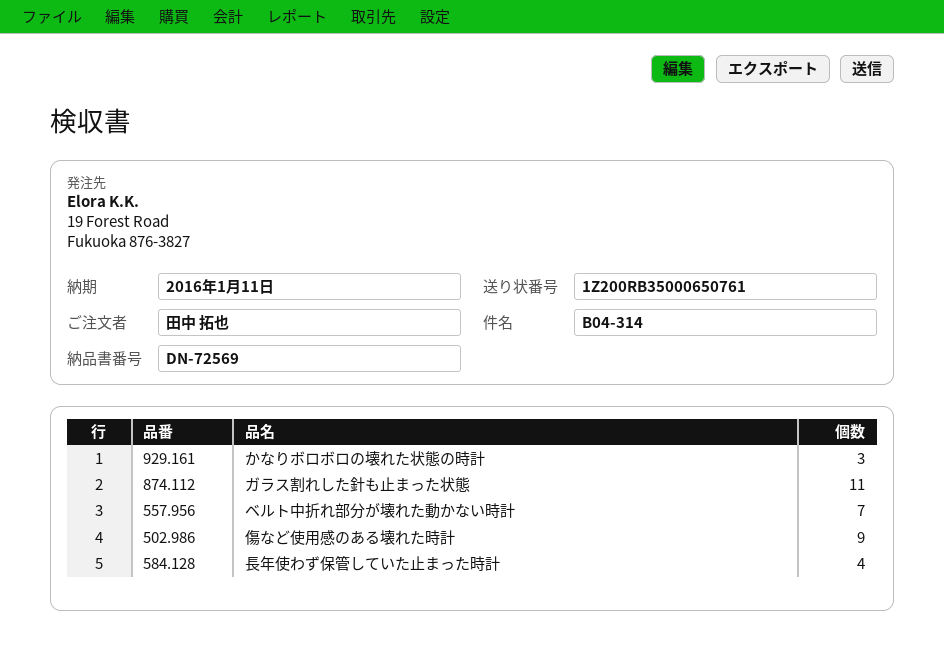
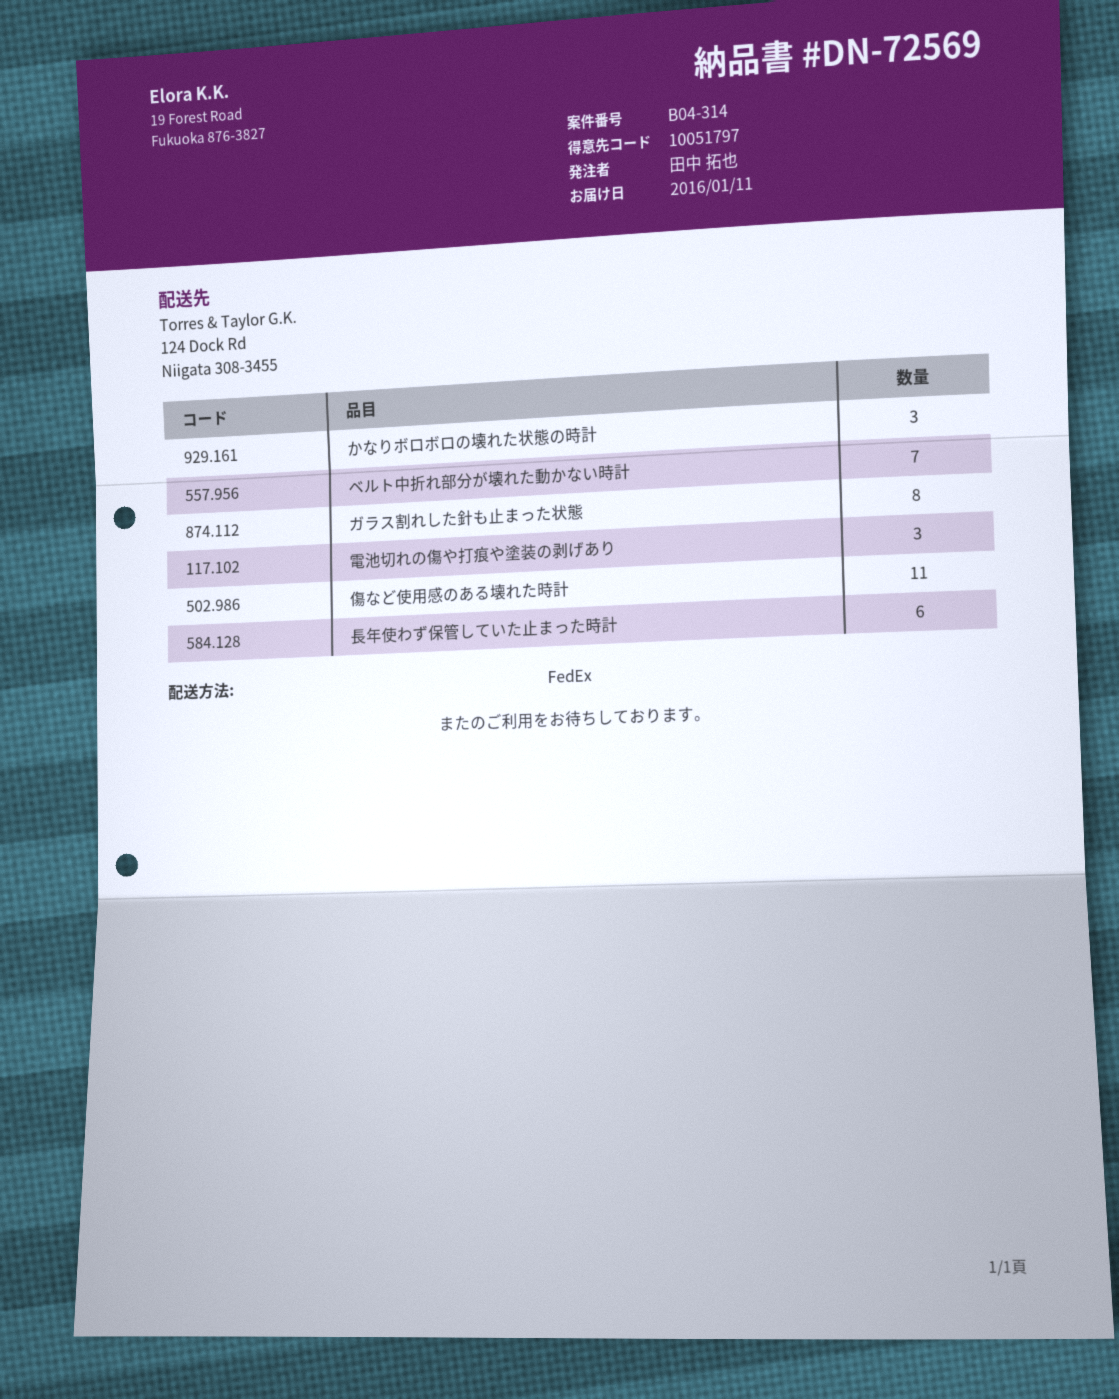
ガラス割れした針も止まった状態: 11 -> 8
傷など使用感のある壊れた時計: 9 -> 11
長年使わず保管していた止まった時計: 4 -> 6
電池切れの傷や打痕や塗装の剥げあり: none -> 3

